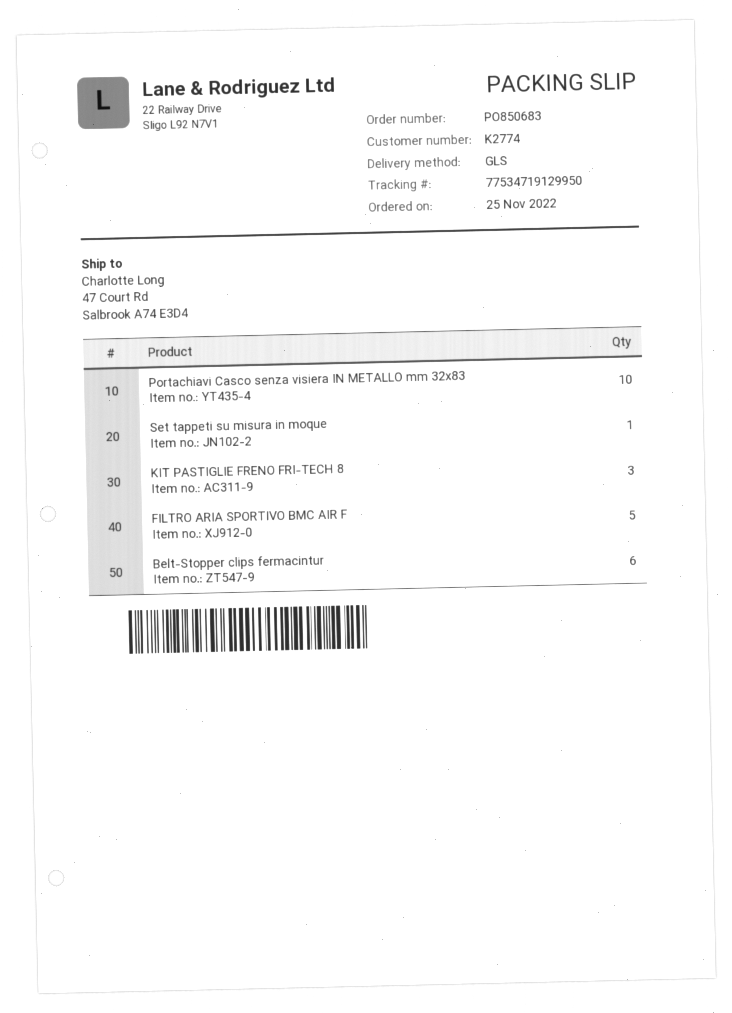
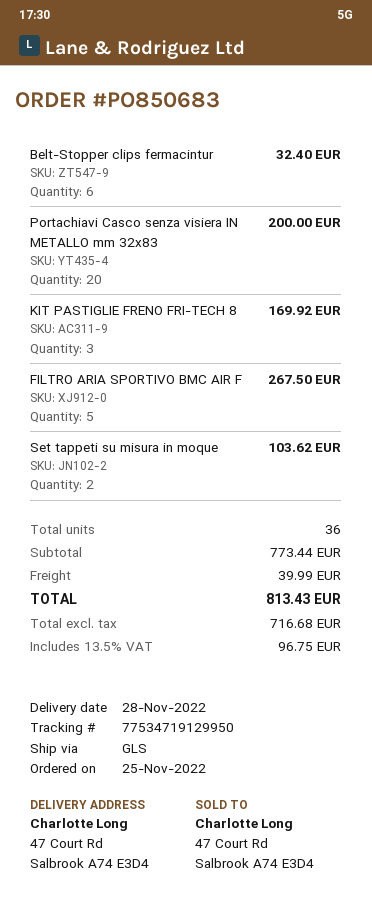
Portachiavi Casco senza visiera IN METALLO mm 32x83: 10 -> 20
Set tappeti su misura in moque: 1 -> 2

